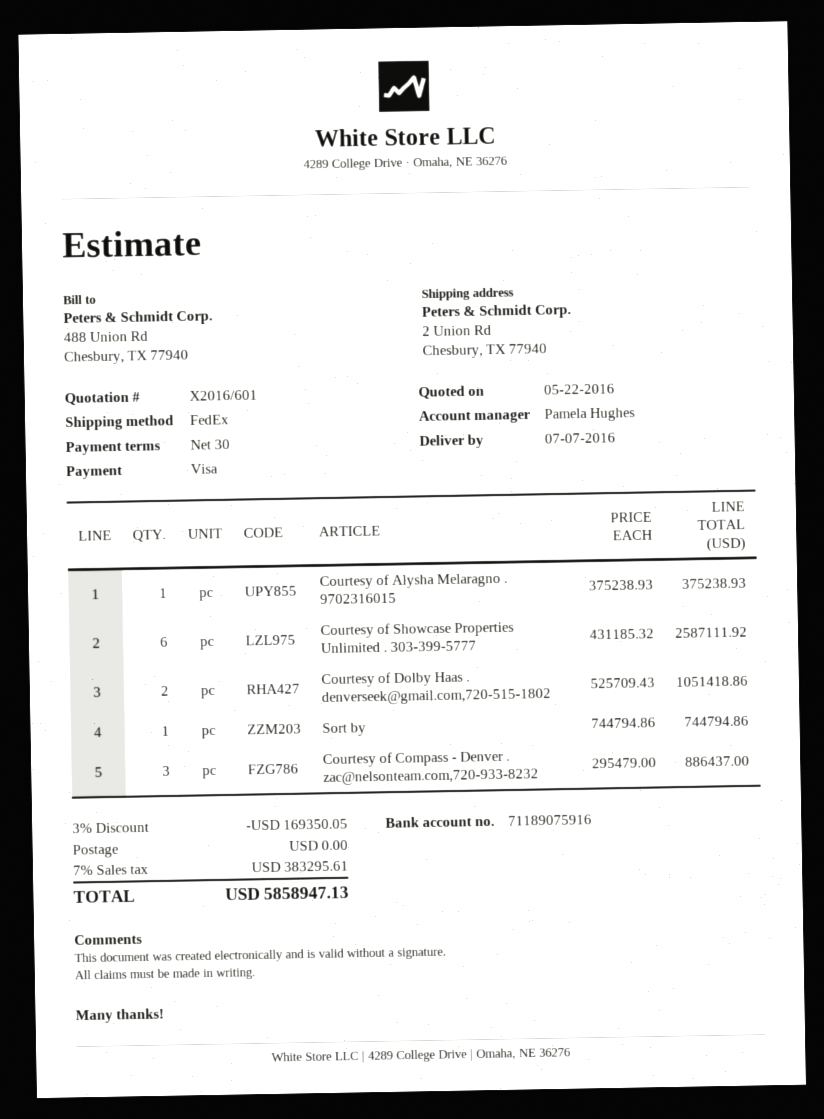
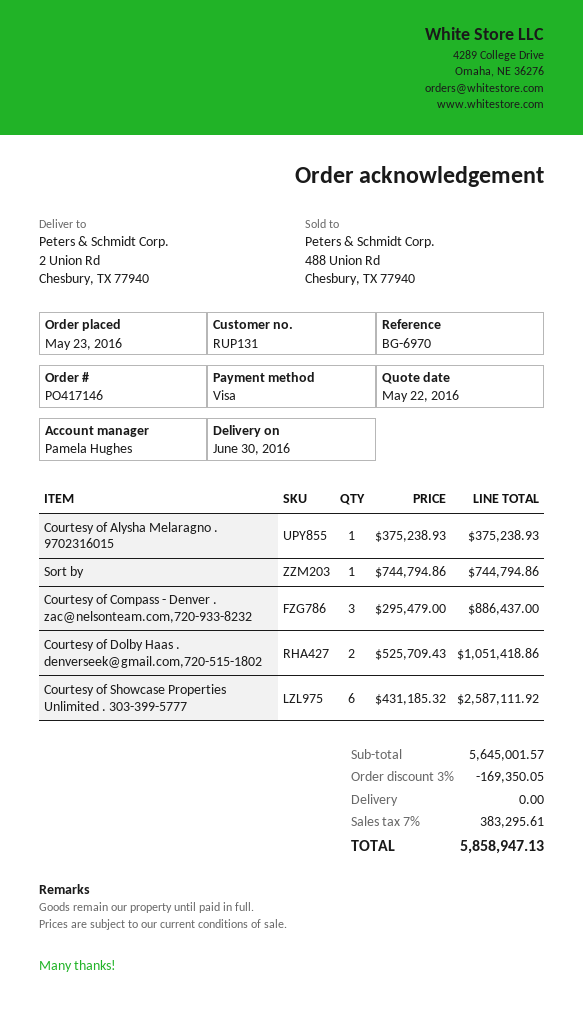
delivery date: 2016-07-07 -> 2016-06-30

